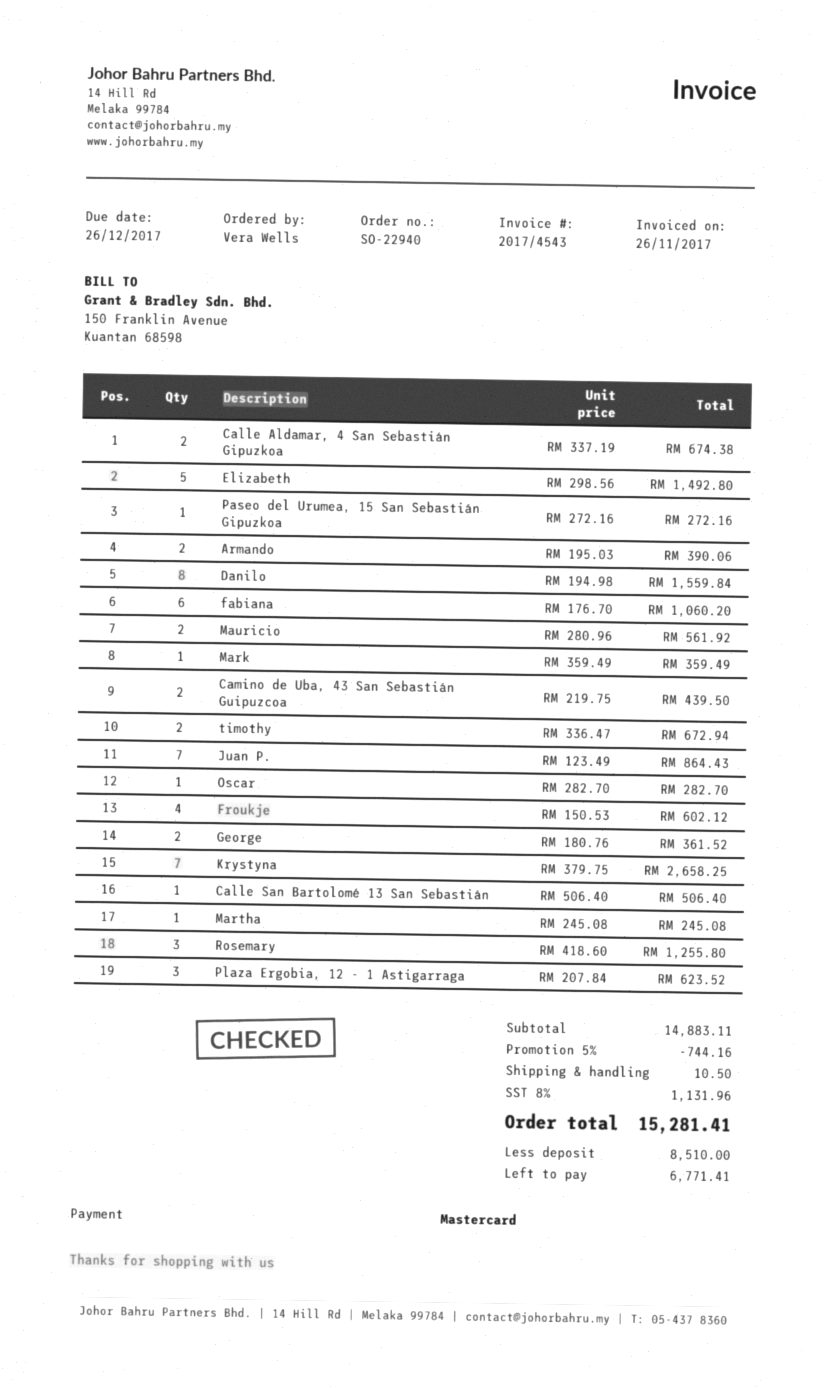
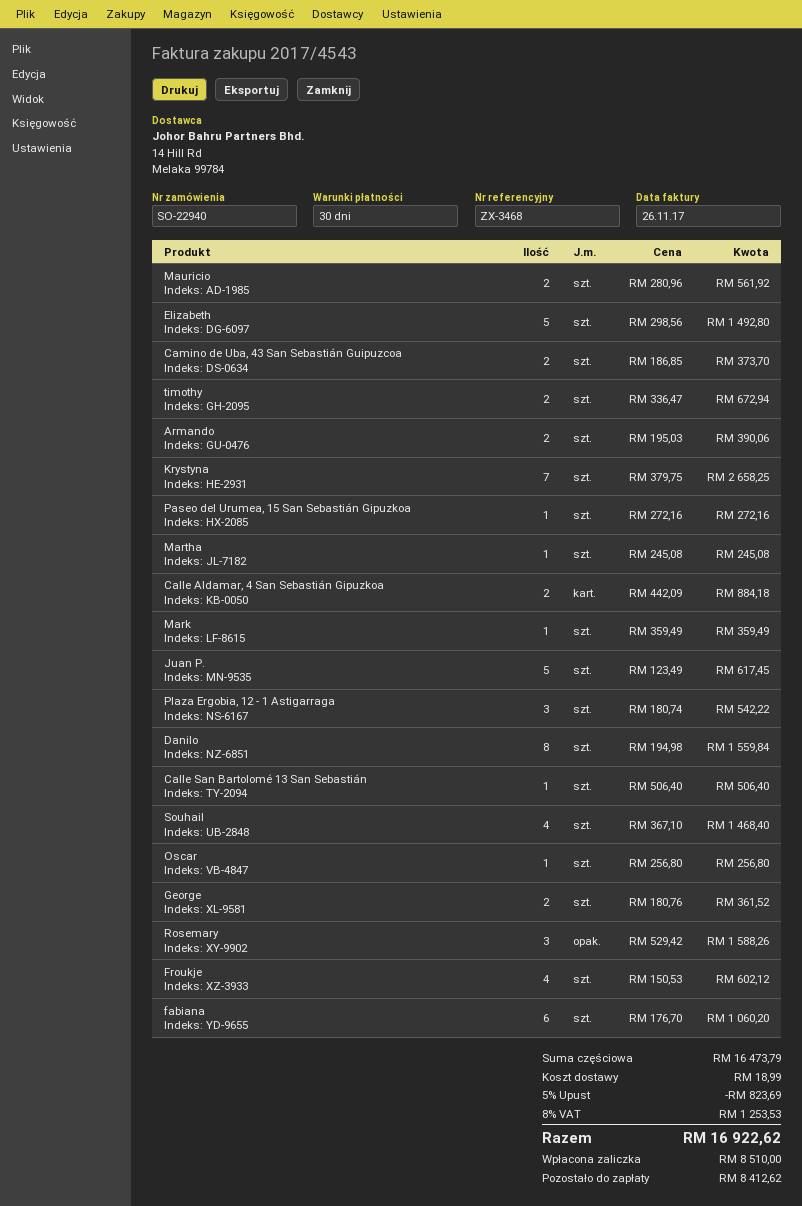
Calle Aldamar, 4 San Sebastián Gipuzkoa: 2 x 337.19 = 674.38 -> 2 x 442.09 = 884.18
Camino de Uba, 43 San Sebastián Guipuzcoa: 2 x 219.75 = 439.50 -> 2 x 186.85 = 373.70
Juan P.: 7 x 123.49 = 864.43 -> 5 x 123.49 = 617.45
Oscar: 1 x 282.70 = 282.70 -> 1 x 256.80 = 256.80
Rosemary: 3 x 418.60 = 1255.80 -> 3 x 529.42 = 1588.26
Plaza Ergobia, 12 - 1 Astigarraga: 3 x 207.84 = 623.52 -> 3 x 180.74 = 542.22
Souhail: none -> 4 x 367.10 = 1468.40
subtotal: 14883.11 -> 16473.79
discount: 5% = 744.16 -> 5% = 823.69
shipping: 10.50 -> 18.99
tax: 8% = 1131.96 -> 8% = 1253.53
total: 15281.41 -> 16922.62
balance: 6771.41 -> 8412.62

